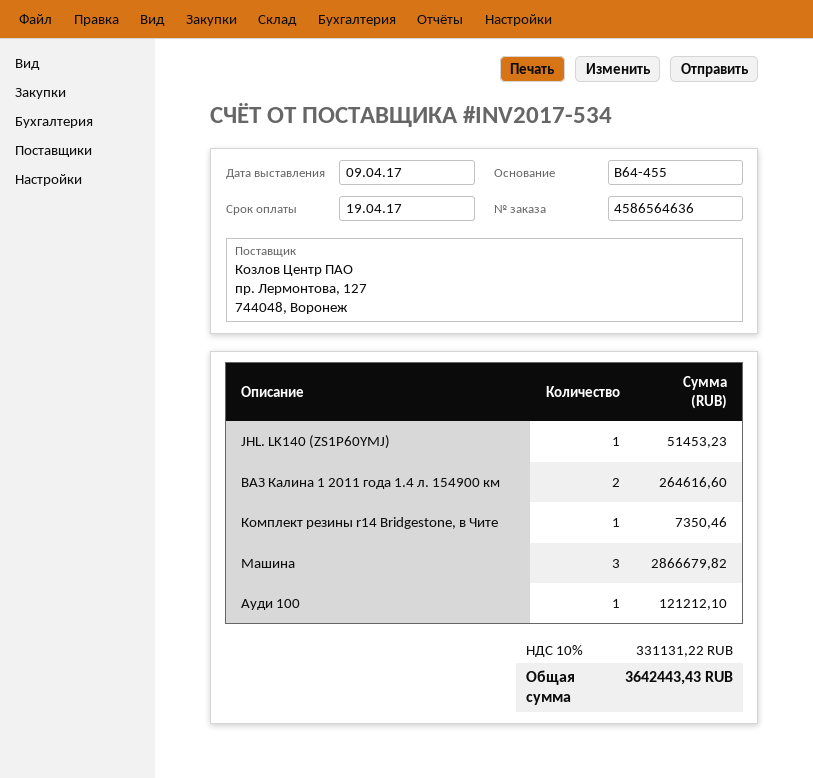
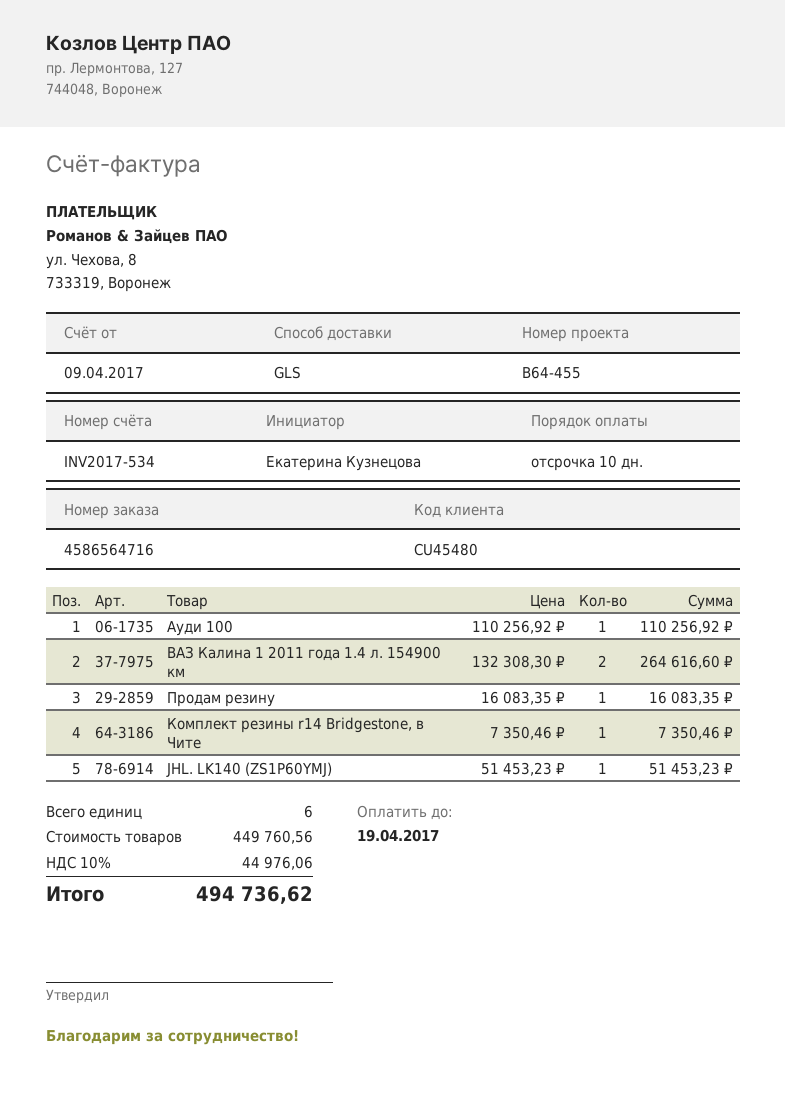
order number: 4586564636 -> 4586564716
Машина: 3 for 2866679.82 -> none
Ауди 100: 1 for 121212.10 -> 1 for 110256.92
Продам резину: none -> 1 for 16083.35
tax: 10% = 331131.22 -> 10% = 44976.06
total: 3642443.43 -> 494736.62

